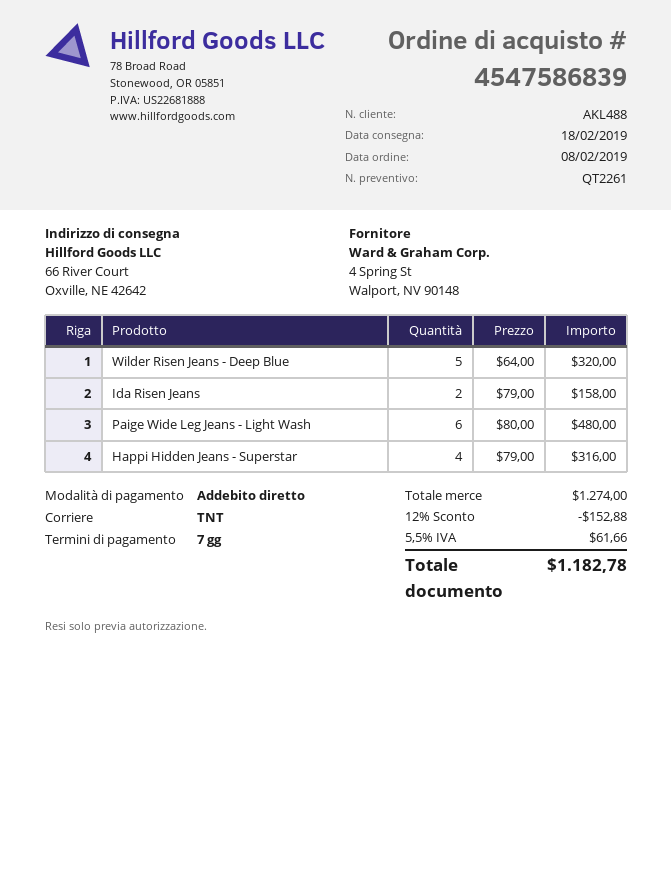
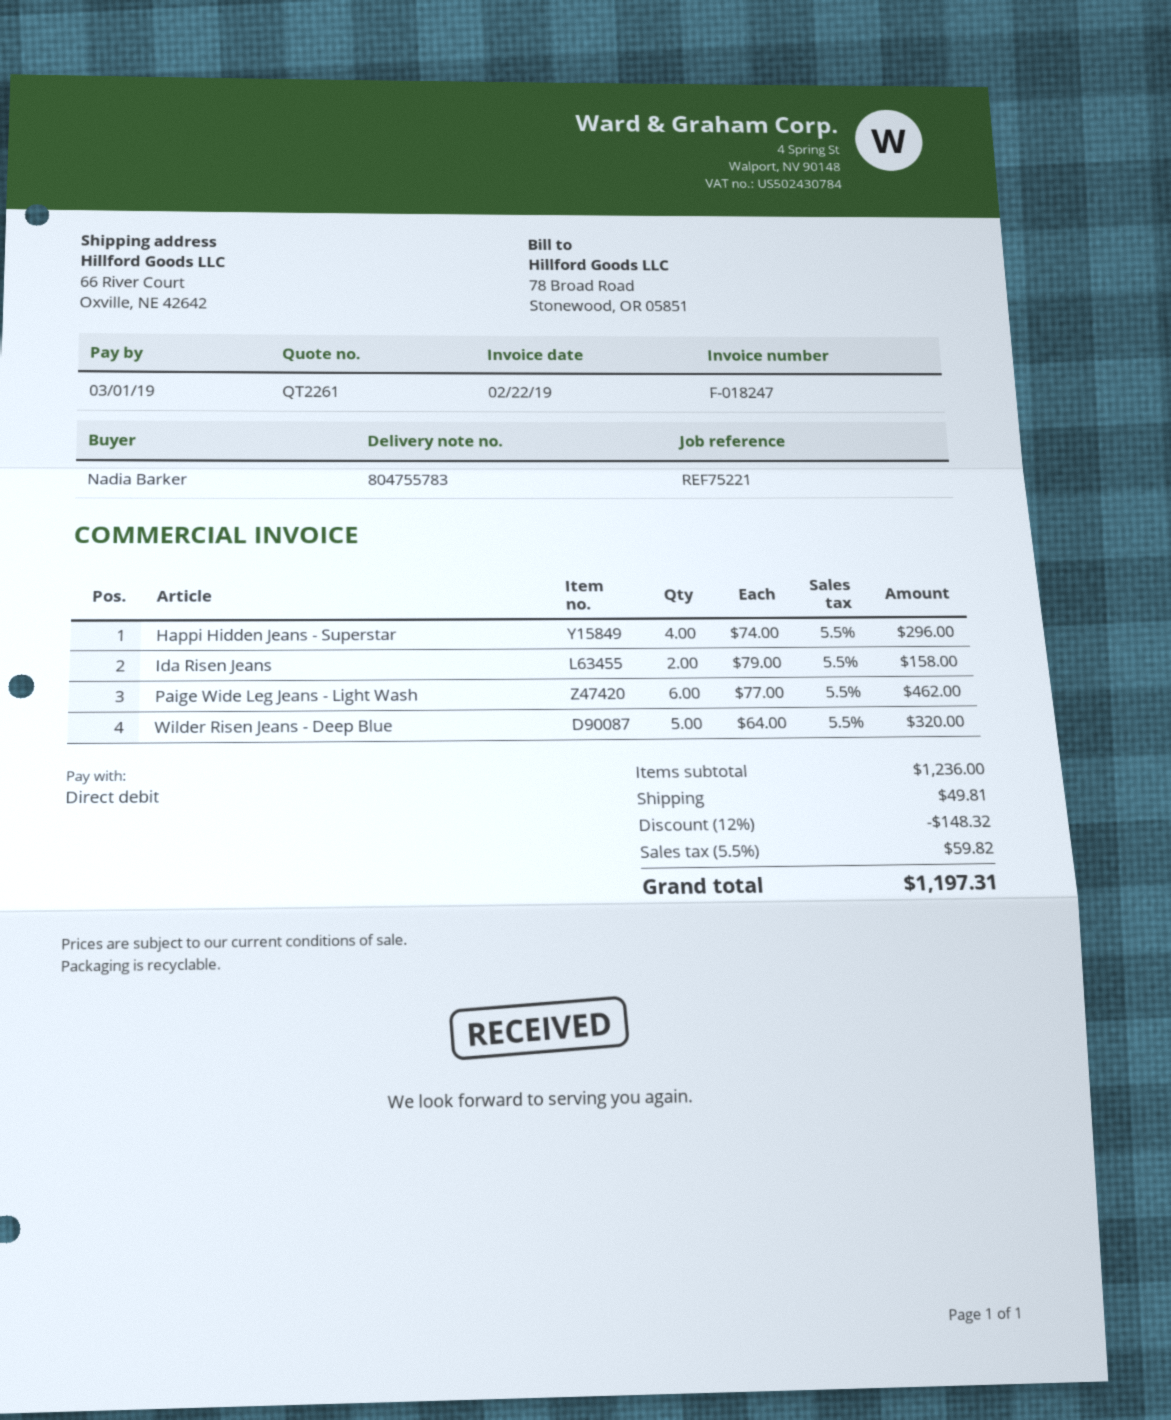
Paige Wide Leg Jeans - Light Wash: 6 x 80.00 = 480.00 -> 6 x 77.00 = 462.00
Happi Hidden Jeans - Superstar: 4 x 79.00 = 316.00 -> 4 x 74.00 = 296.00
subtotal: 1274.00 -> 1236.00
discount: 12% = 152.88 -> 12% = 148.32
shipping: none -> 49.81
tax: 5.5% = 61.66 -> 5.5% = 59.82
total: 1182.78 -> 1197.31

